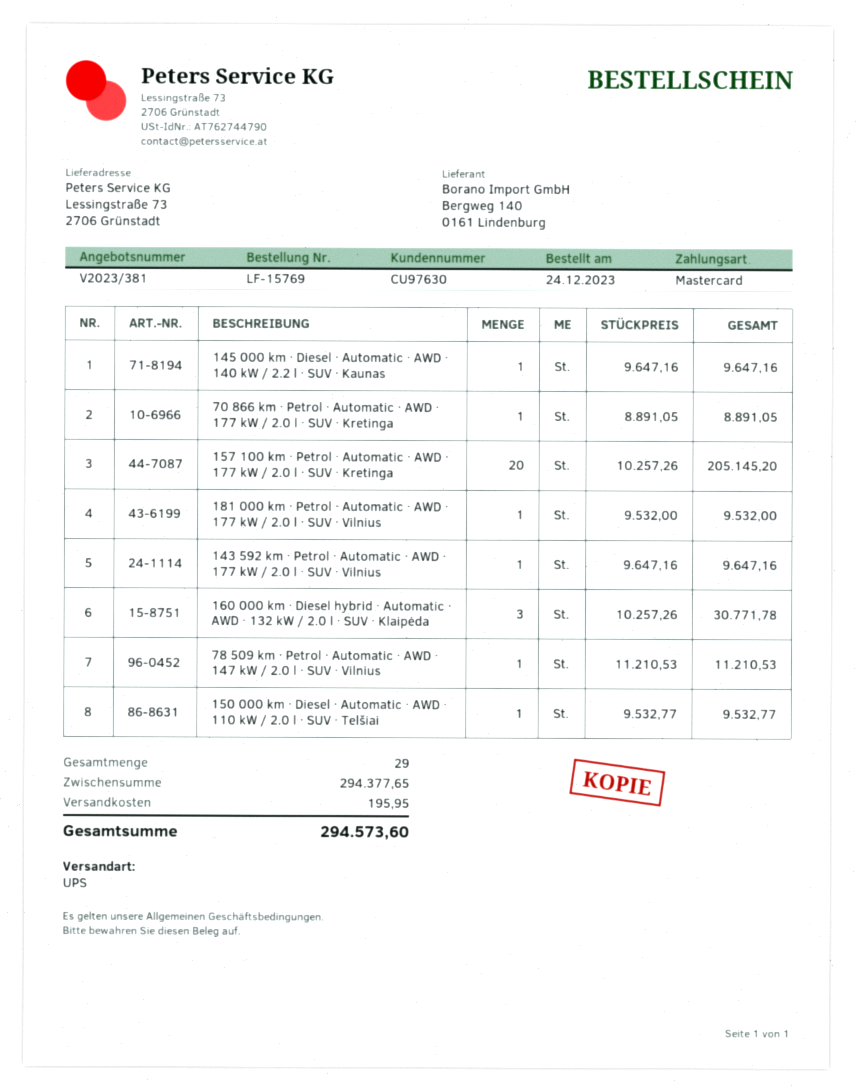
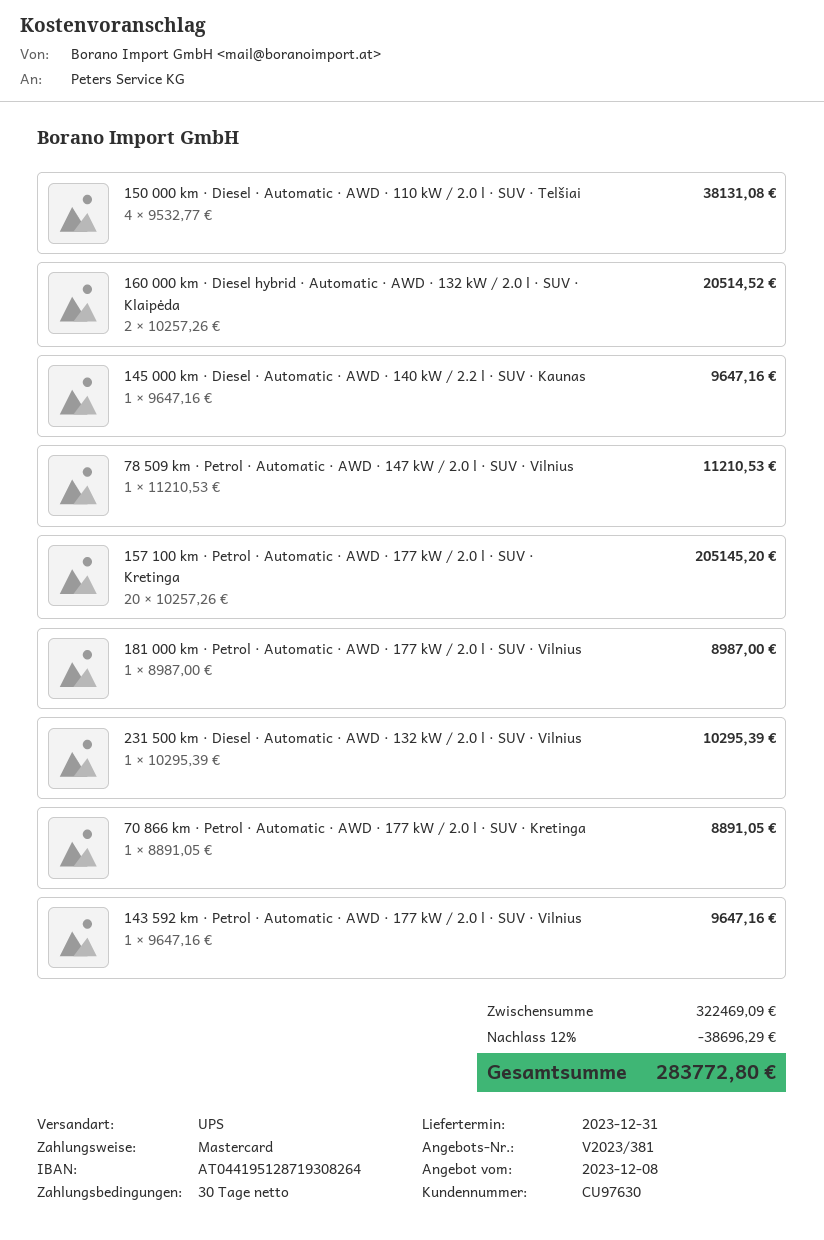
181 000 km · Petrol · Automatic · AWD · 177 kW / 2.0 l · SUV · Vilnius: 1 x 9532.00 = 9532.00 -> 1 x 8987.00 = 8987.00
160 000 km · Diesel hybrid · Automatic · AWD · 132 kW / 2.0 l · SUV · Klaipėda: 3 x 10257.26 = 30771.78 -> 2 x 10257.26 = 20514.52
150 000 km · Diesel · Automatic · AWD · 110 kW / 2.0 l · SUV · Telšiai: 1 x 9532.77 = 9532.77 -> 4 x 9532.77 = 38131.08
231 500 km · Diesel · Automatic · AWD · 132 kW / 2.0 l · SUV · Vilnius: none -> 1 x 10295.39 = 10295.39
subtotal: 294377.65 -> 322469.09
discount: none -> 12% = 38696.29
shipping: 195.95 -> none
total: 294573.60 -> 283772.80

